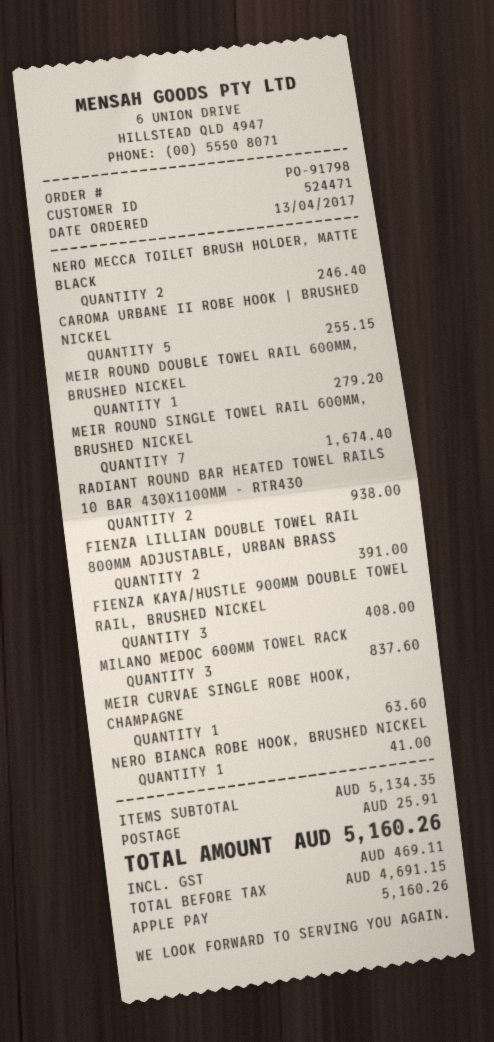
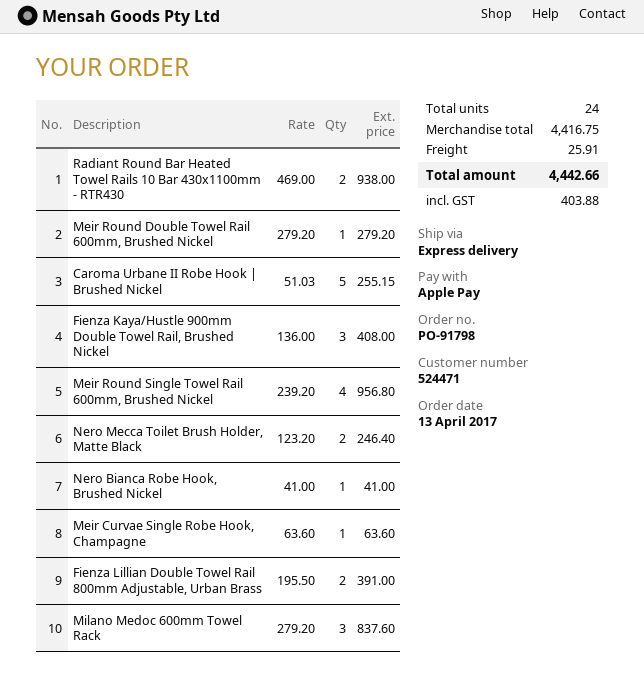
MEIR ROUND SINGLE TOWEL RAIL 600MM, BRUSHED NICKEL: 7 for 1674.40 -> 4 for 956.80
subtotal: 5134.35 -> 4416.75
tax: 469.11 -> 403.88
total: 5160.26 -> 4442.66

